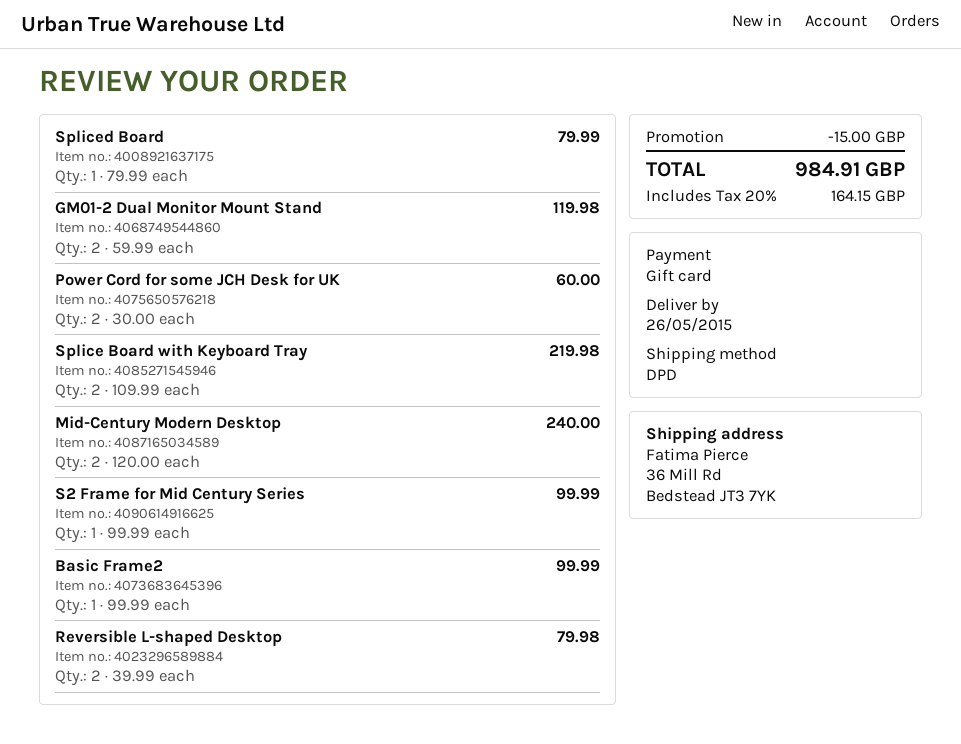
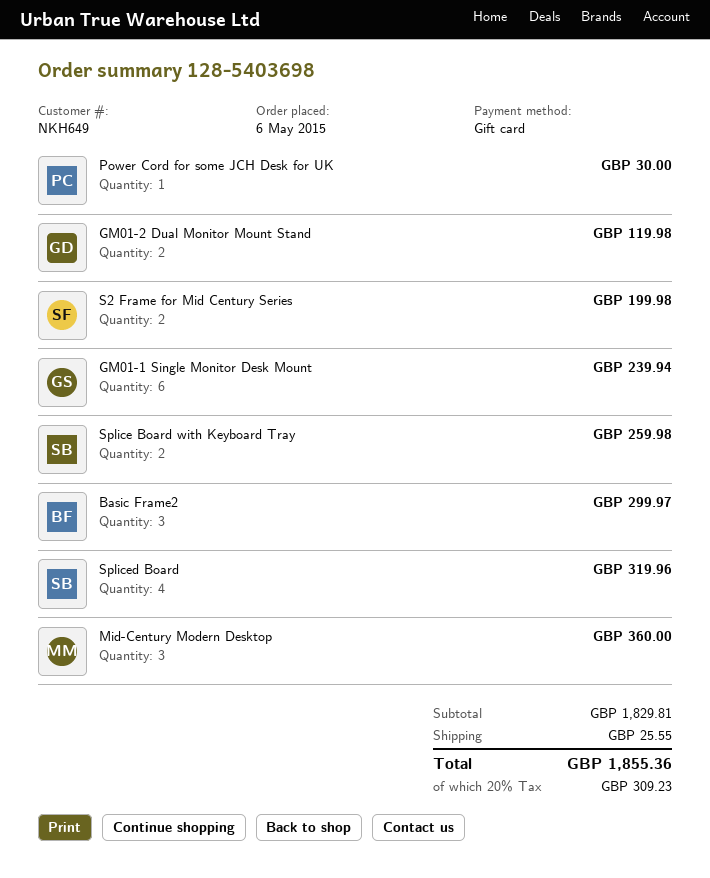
Spliced Board: 1 for 79.99 -> 4 for 319.96
Power Cord for some JCH Desk for UK: 2 for 60.00 -> 1 for 30.00
Splice Board with Keyboard Tray: 2 for 219.98 -> 2 for 259.98
Mid-Century Modern Desktop: 2 for 240.00 -> 3 for 360.00
S2 Frame for Mid Century Series: 1 for 99.99 -> 2 for 199.98
Basic Frame2: 1 for 99.99 -> 3 for 299.97
Reversible L-shaped Desktop: 2 for 79.98 -> none
GM01-1 Single Monitor Desk Mount: none -> 6 for 239.94
discount: 15.00 -> none
shipping: none -> 25.55
tax: 20% = 164.15 -> 20% = 309.23
total: 984.91 -> 1855.36

